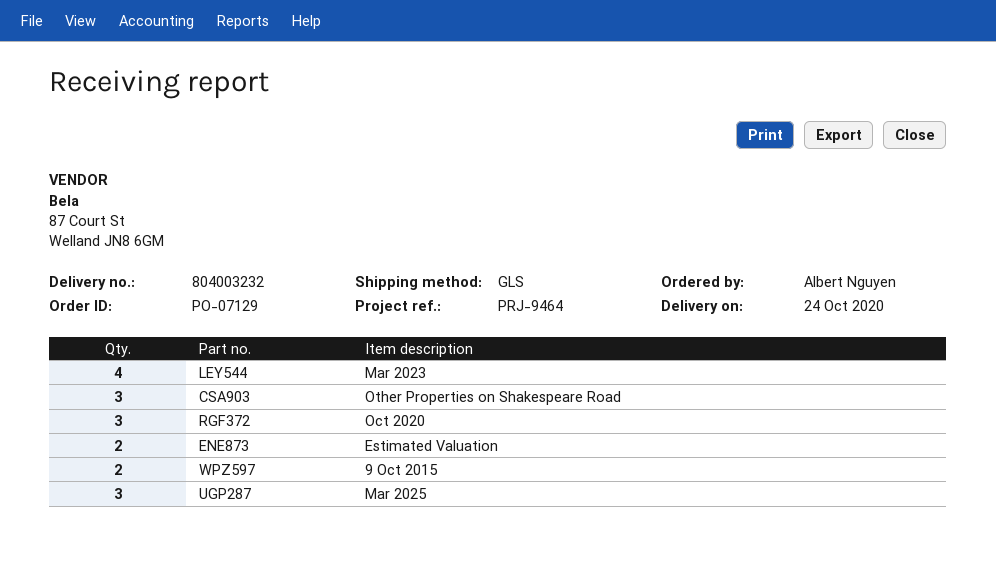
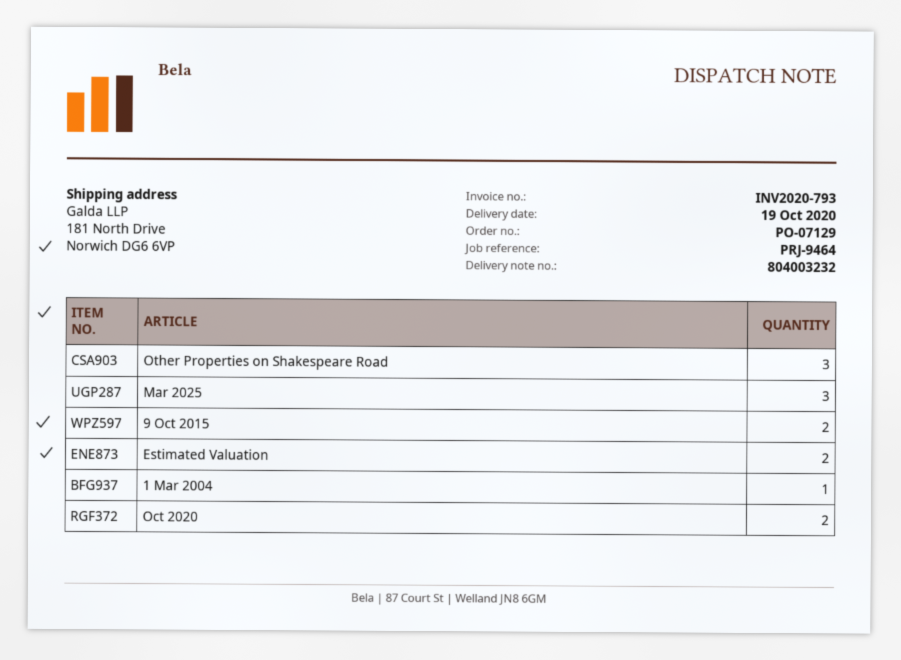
delivery date: 2020-10-24 -> 2020-10-19
Mar 2023: 4 -> none
Oct 2020: 3 -> 2
1 Mar 2004: none -> 1

